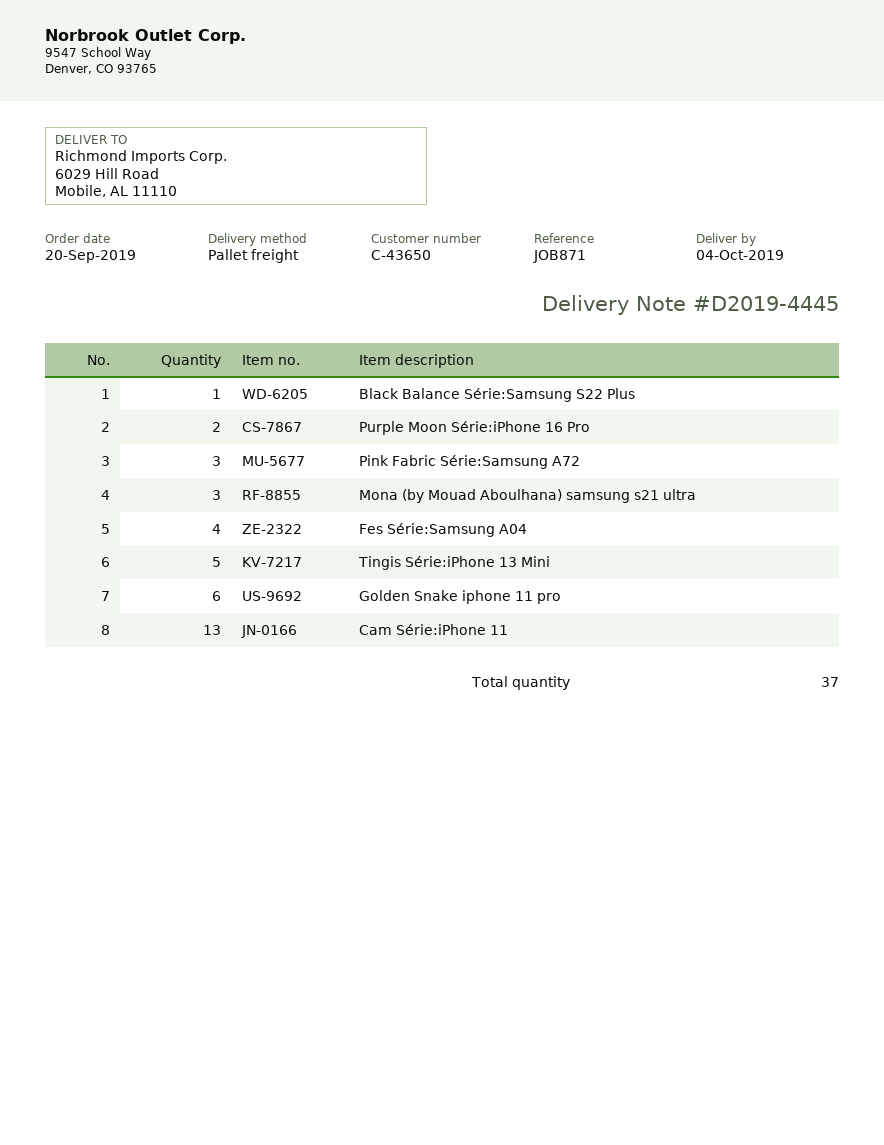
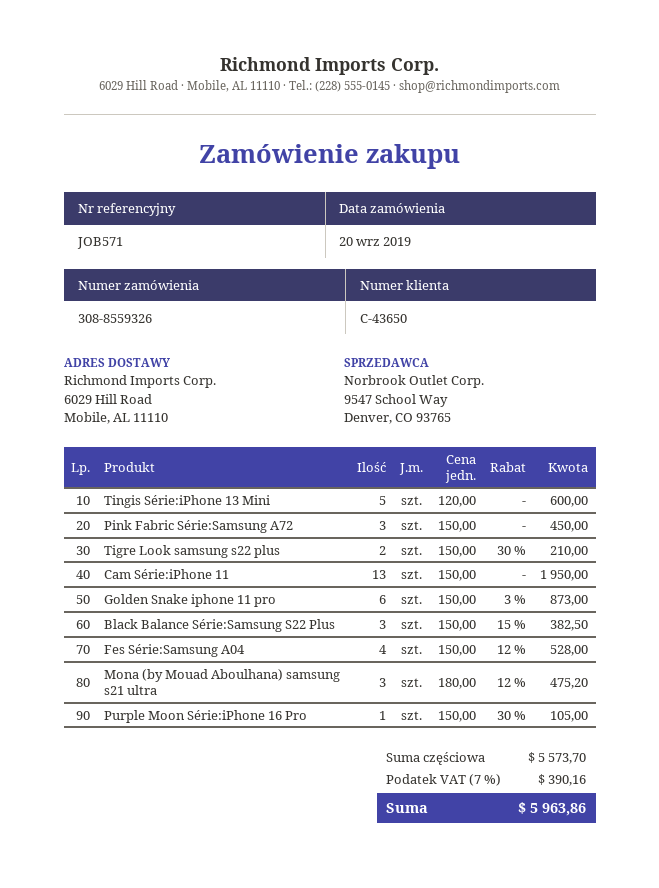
reference: JOB871 -> JOB571
Black Balance Série:Samsung S22 Plus: 1 -> 3
Purple Moon Série:iPhone 16 Pro: 2 -> 1
Tigre Look samsung s22 plus: none -> 2

